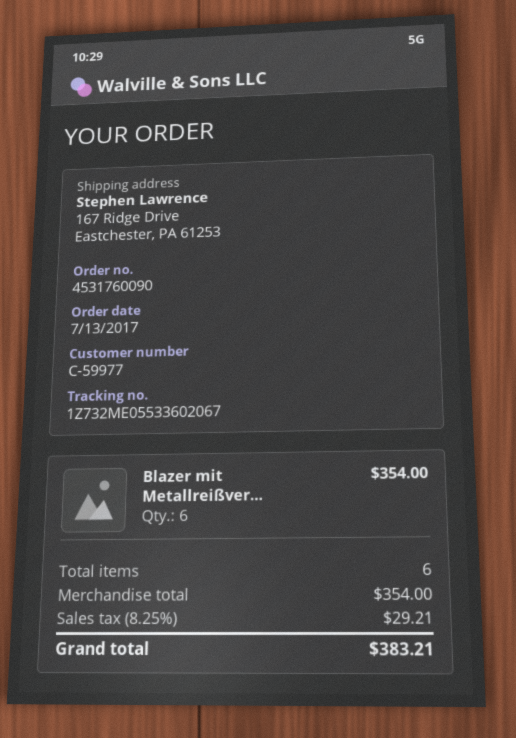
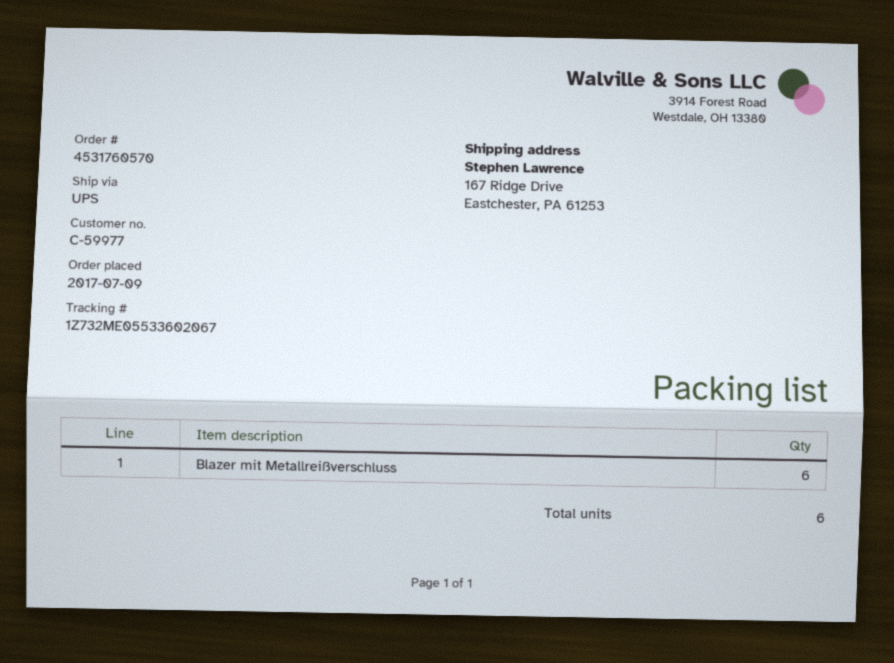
order number: 4531760090 -> 4531760570
order date: 2017-07-13 -> 2017-07-09

